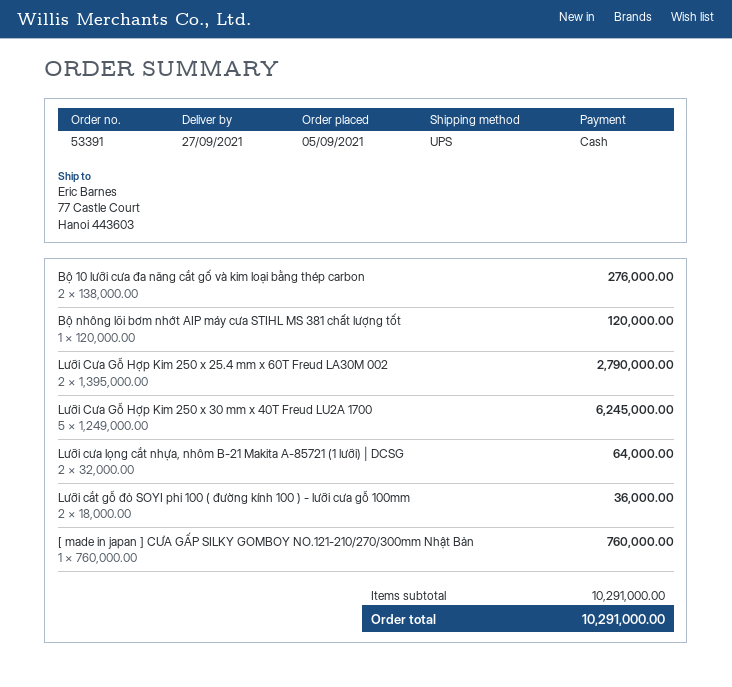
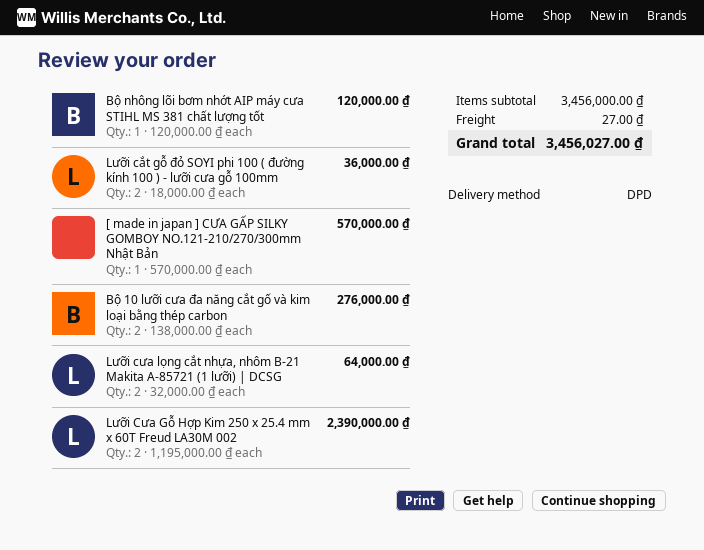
shipping method: UPS -> DPD
Lưỡi Cưa Gỗ Hợp Kim 250 x 25.4 mm x 60T Freud LA30M 002: 2 x 1395000.00 = 2790000.00 -> 2 x 1195000.00 = 2390000.00
Lưỡi Cưa Gỗ Hợp Kim 250 x 30 mm x 40T Freud LU2A 1700: 5 x 1249000.00 = 6245000.00 -> none
[ made in japan ] CƯA GẤP SILKY GOMBOY NO.121-210/270/300mm Nhật Bản: 1 x 760000.00 = 760000.00 -> 1 x 570000.00 = 570000.00
subtotal: 10291000.00 -> 3456000.00
shipping: none -> 27.00
total: 10291000.00 -> 3456027.00

